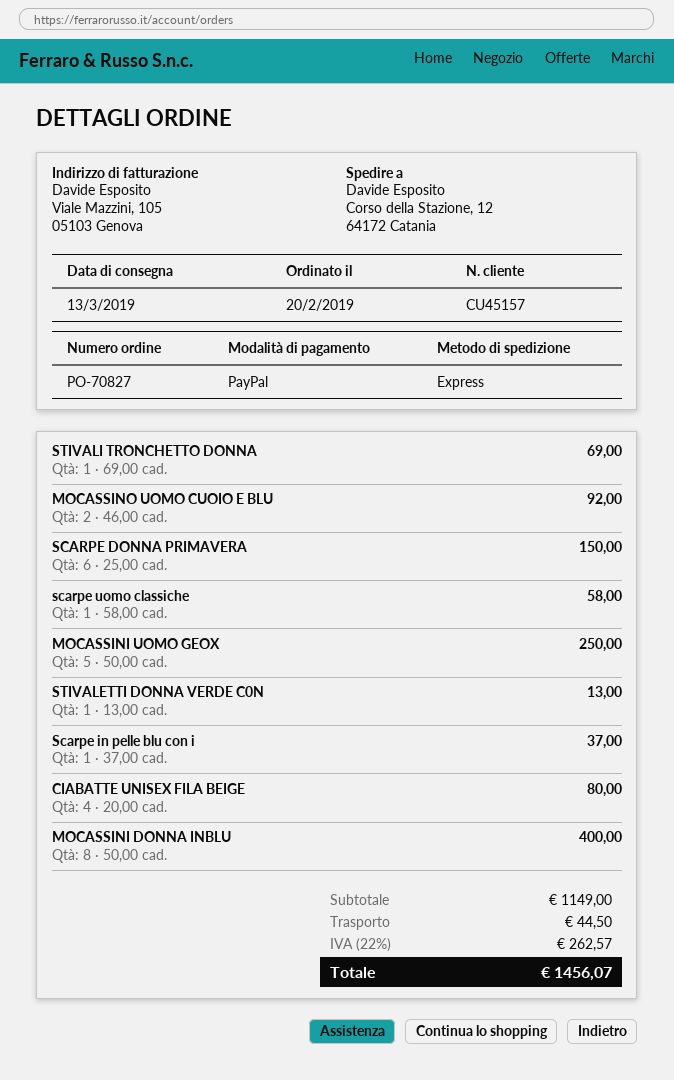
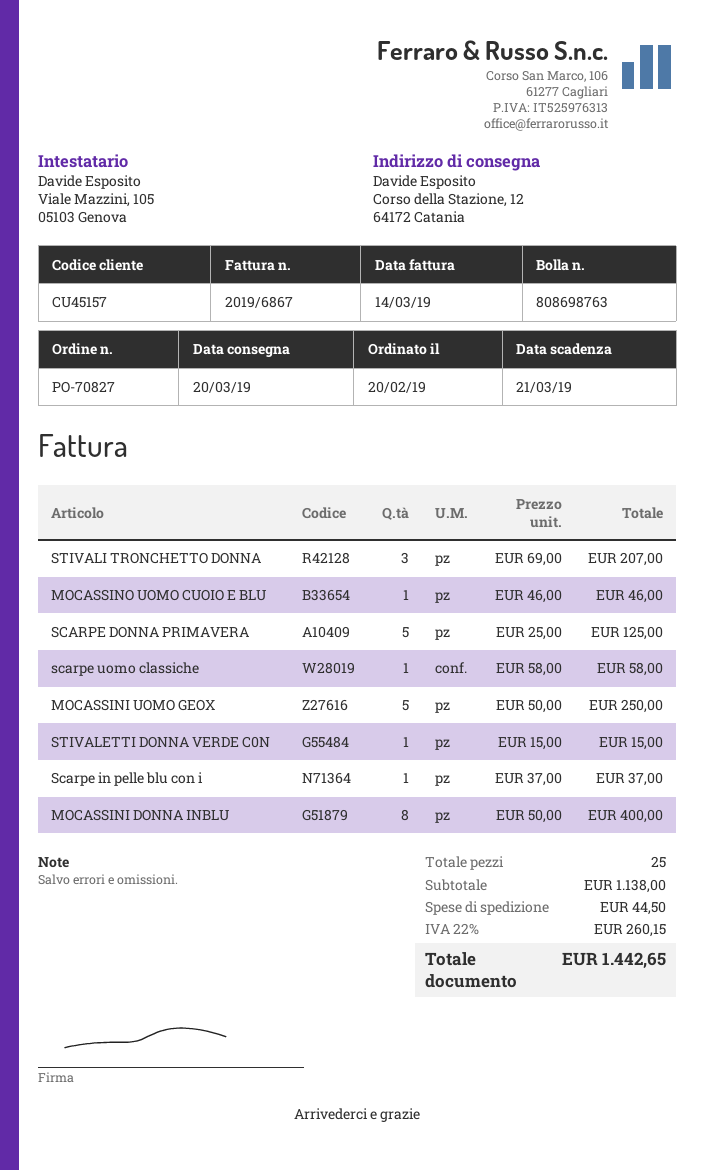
delivery date: 2019-03-13 -> 2019-03-20
STIVALI TRONCHETTO DONNA: 1 x 69.00 = 69.00 -> 3 x 69.00 = 207.00
MOCASSINO UOMO CUOIO E BLU: 2 x 46.00 = 92.00 -> 1 x 46.00 = 46.00
SCARPE DONNA PRIMAVERA: 6 x 25.00 = 150.00 -> 5 x 25.00 = 125.00
STIVALETTI DONNA VERDE C0N: 1 x 13.00 = 13.00 -> 1 x 15.00 = 15.00
CIABATTE UNISEX FILA BEIGE: 4 x 20.00 = 80.00 -> none
subtotal: 1149.00 -> 1138.00
tax: 22% = 262.57 -> 22% = 260.15
total: 1456.07 -> 1442.65

